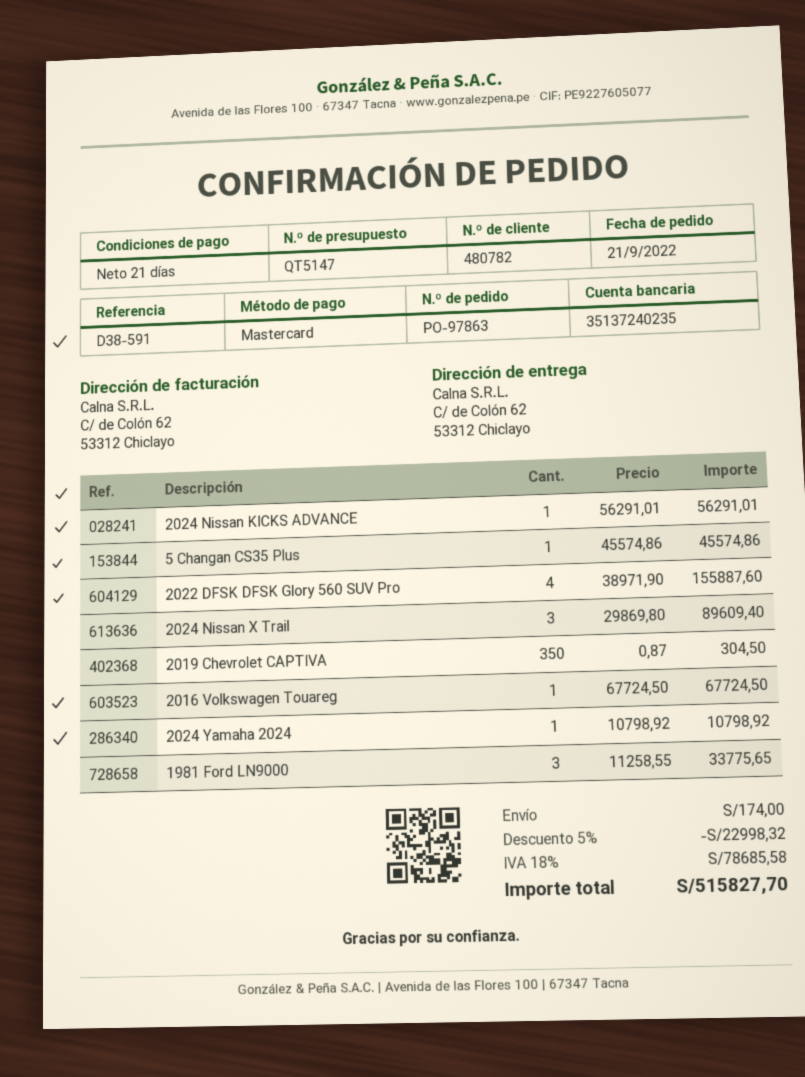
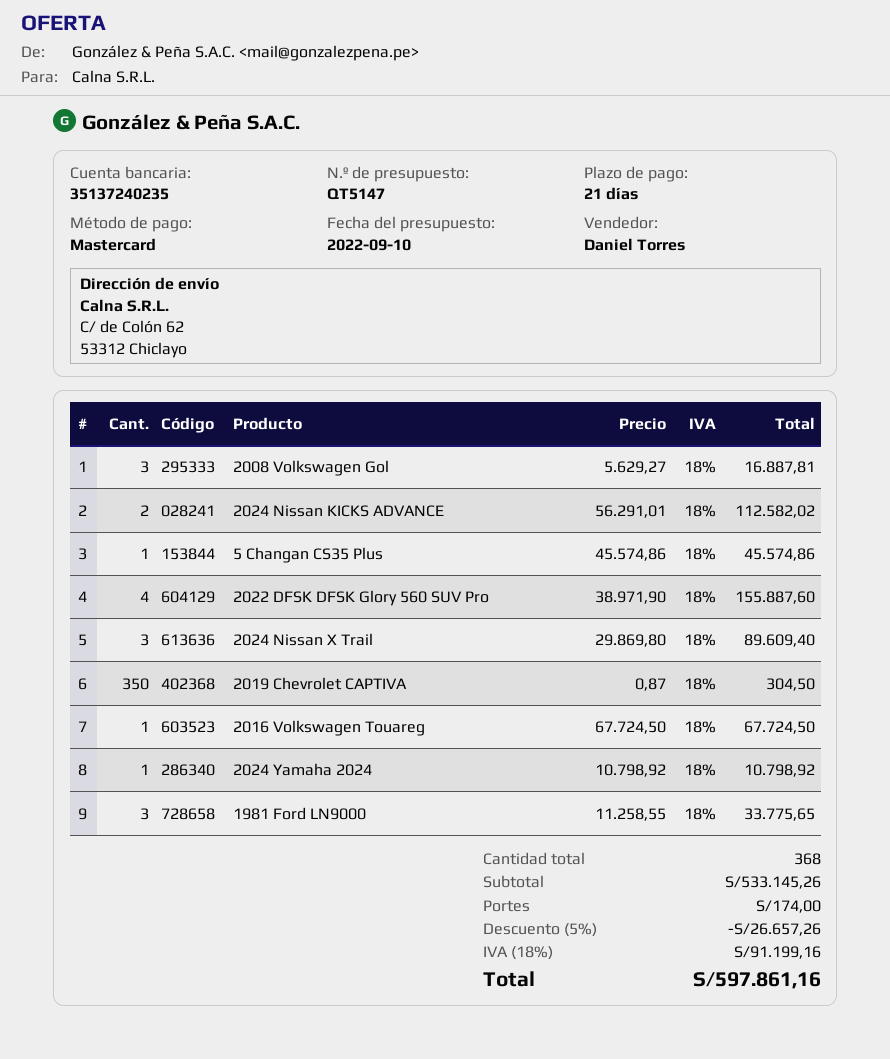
2024 Nissan KICKS ADVANCE: 1 x 56291.01 = 56291.01 -> 2 x 56291.01 = 112582.02
2008 Volkswagen Gol: none -> 3 x 5629.27 = 16887.81
discount: 5% = 22998.32 -> 5% = 26657.26
tax: 18% = 78685.58 -> 18% = 91199.16
total: 515827.70 -> 597861.16

